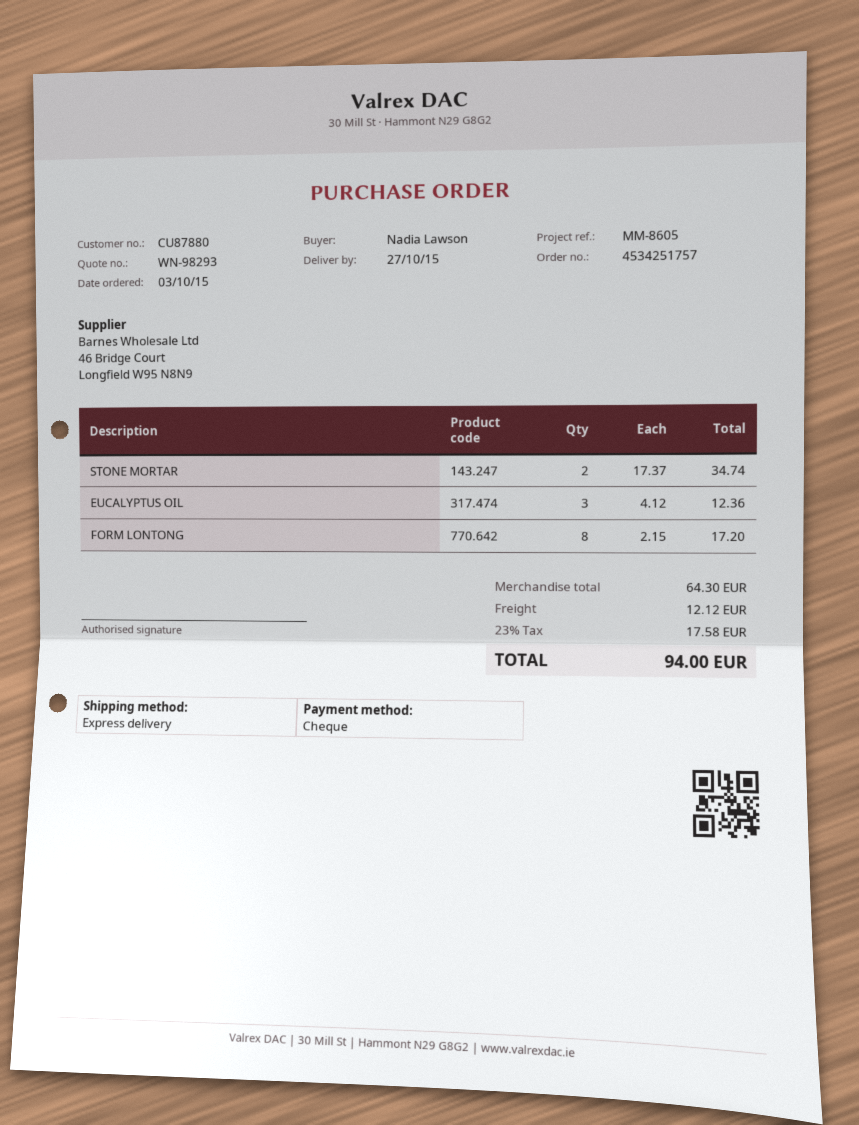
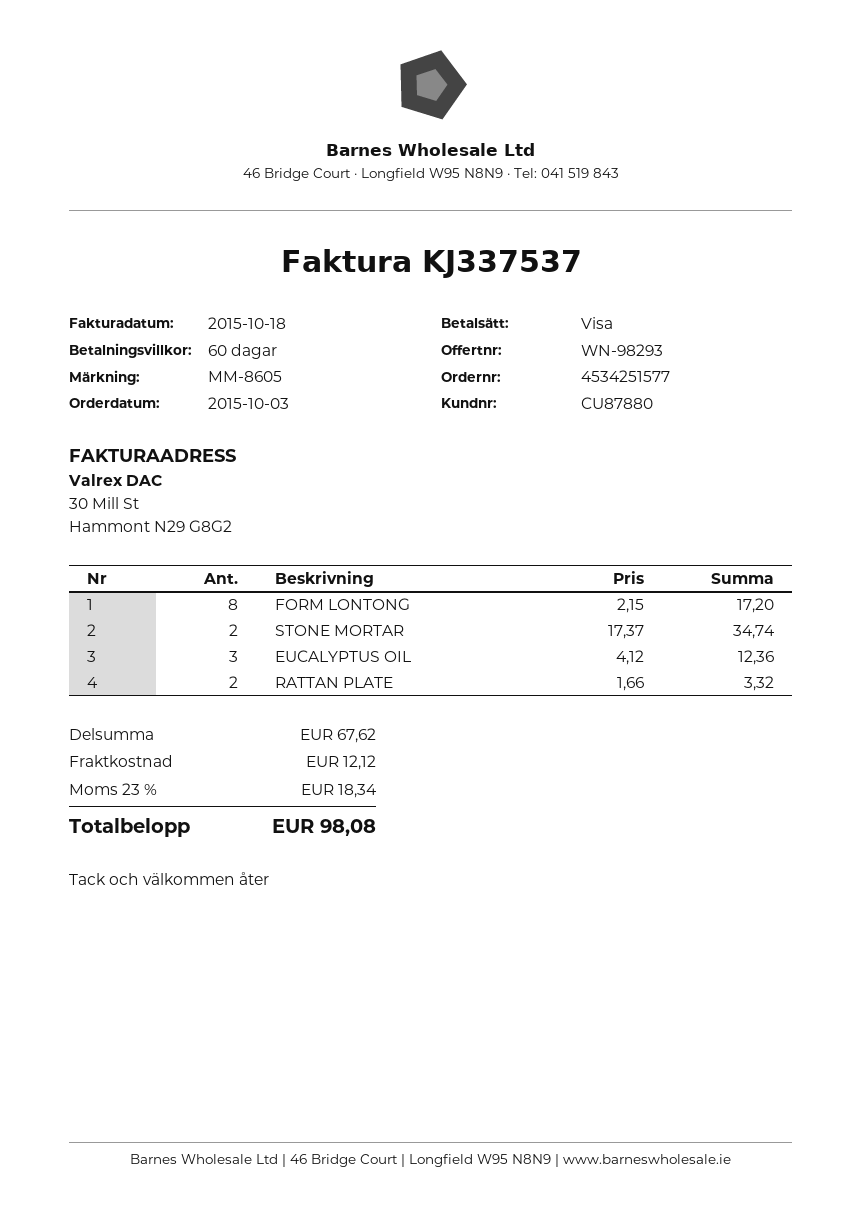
order number: 4534251757 -> 4534251577
payment method: cheque -> Visa
RATTAN PLATE: none -> 2 x 1.66 = 3.32
subtotal: 64.30 -> 67.62
tax: 23% = 17.58 -> 23% = 18.34
total: 94.00 -> 98.08

